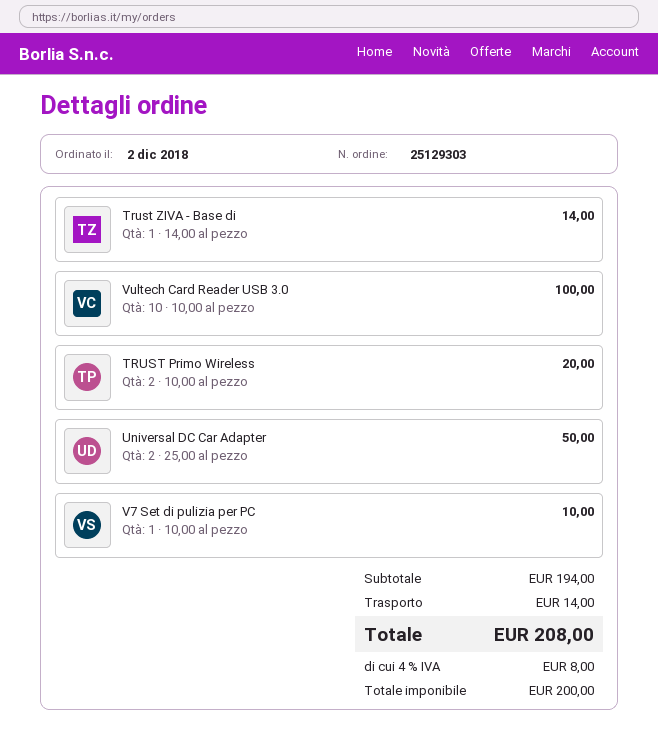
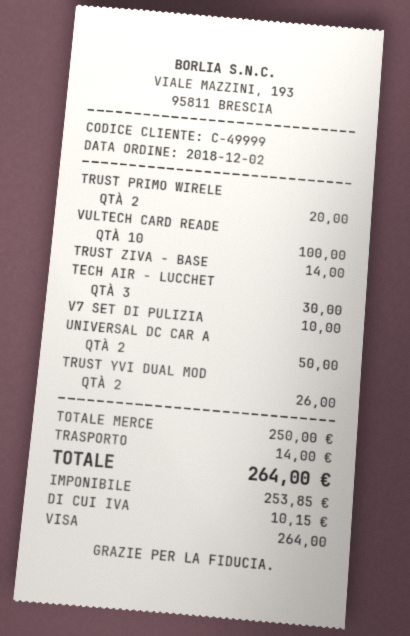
TECH AIR - LUCCHET: none -> 3 for 30.00
TRUST YVI DUAL MOD: none -> 2 for 26.00
subtotal: 194.00 -> 250.00
net: 200.00 -> 253.85
tax: 8.00 -> 10.15
total: 208.00 -> 264.00

